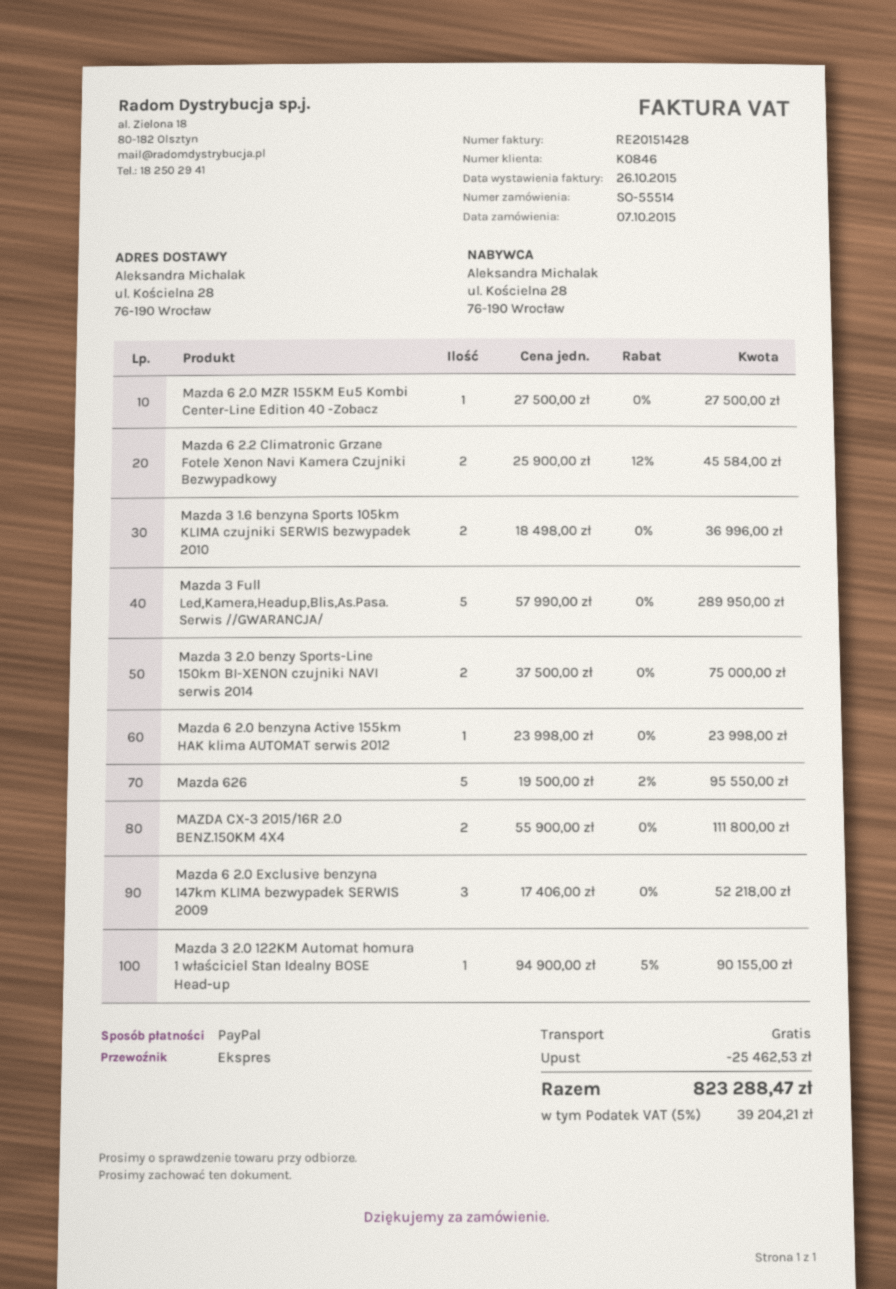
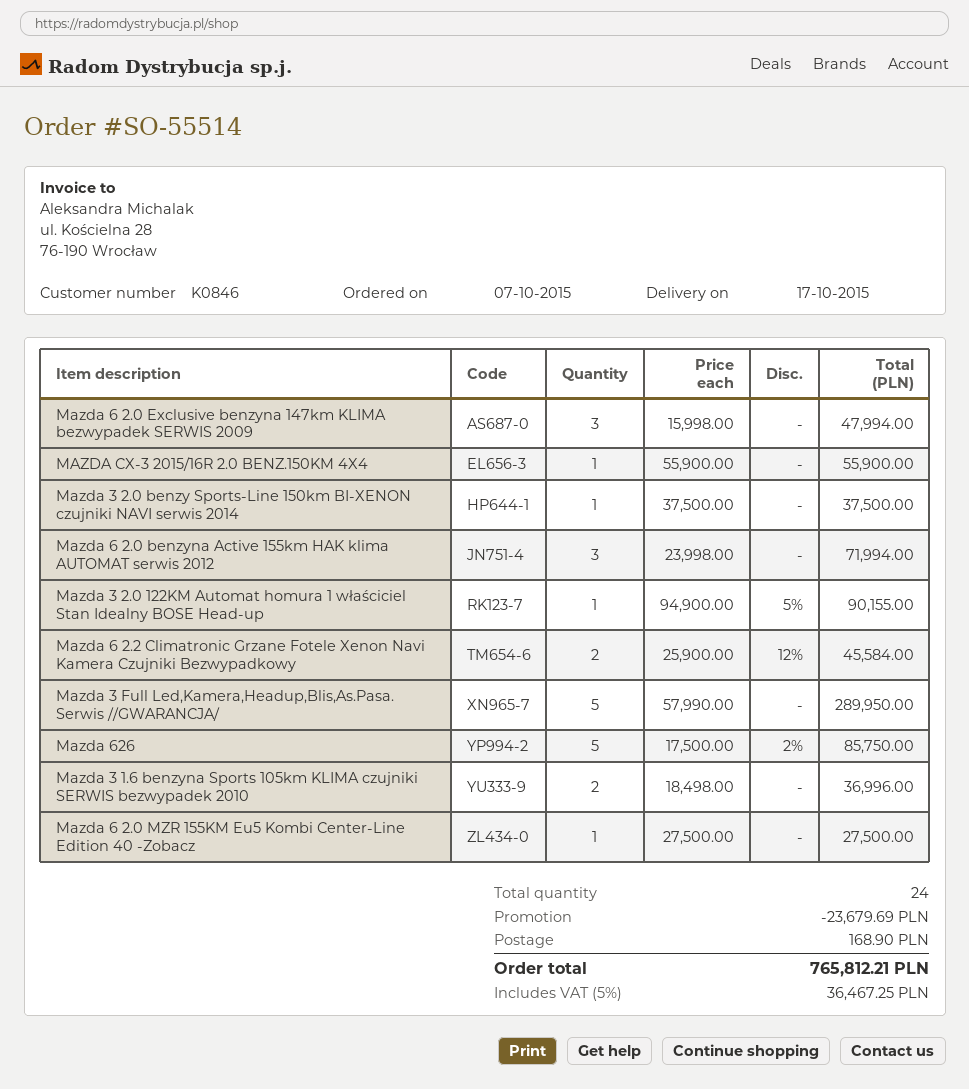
Mazda 3 2.0 benzy Sports-Line 150km BI-XENON czujniki NAVI serwis 2014: 2 x 37500.00 = 75000.00 -> 1 x 37500.00 = 37500.00
Mazda 6 2.0 benzyna Active 155km HAK klima AUTOMAT serwis 2012: 1 x 23998.00 = 23998.00 -> 3 x 23998.00 = 71994.00
Mazda 626: 5 x 19500.00 - 2% = 95550.00 -> 5 x 17500.00 - 2% = 85750.00
MAZDA CX-3 2015/16R 2.0 BENZ.150KM 4X4: 2 x 55900.00 = 111800.00 -> 1 x 55900.00 = 55900.00
Mazda 6 2.0 Exclusive benzyna 147km KLIMA bezwypadek SERWIS 2009: 3 x 17406.00 = 52218.00 -> 3 x 15998.00 = 47994.00
discount: 25462.53 -> 23679.69
shipping: 0.00 -> 168.90
tax: 5% = 39204.21 -> 5% = 36467.25
total: 823288.47 -> 765812.21

